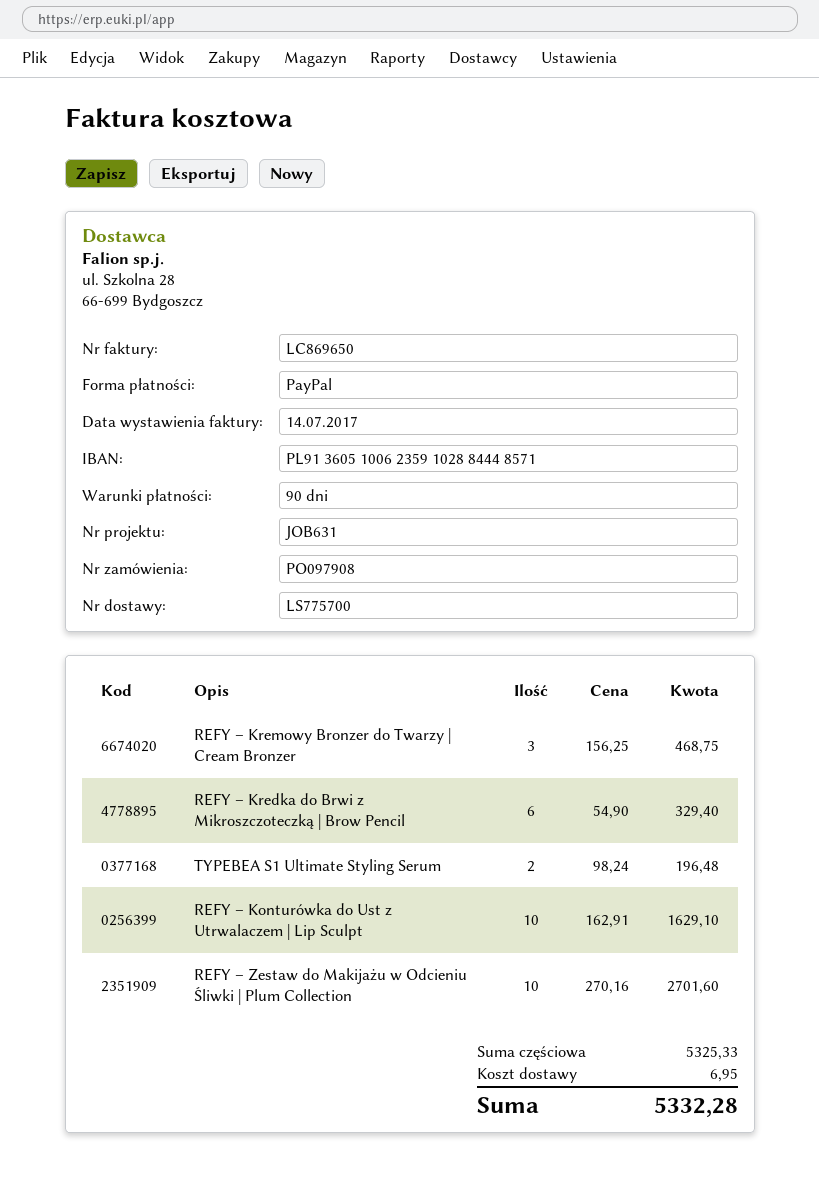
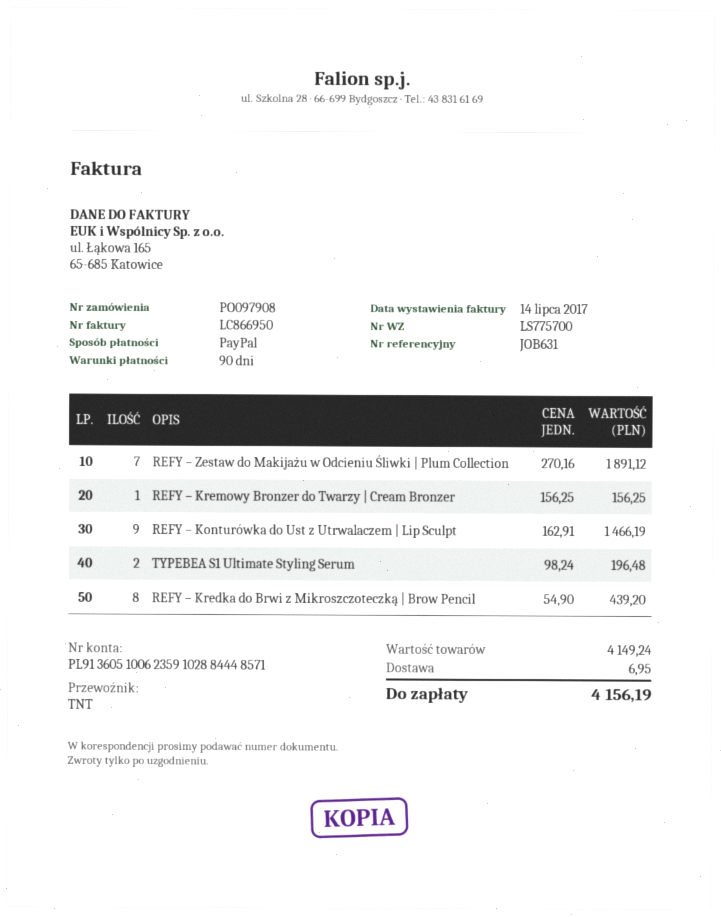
invoice number: LC869650 -> LC866950
REFY – Kremowy Bronzer do Twarzy | Cream Bronzer: 3 x 156.25 = 468.75 -> 1 x 156.25 = 156.25
REFY – Kredka do Brwi z Mikroszczoteczką | Brow Pencil: 6 x 54.90 = 329.40 -> 8 x 54.90 = 439.20
REFY – Konturówka do Ust z Utrwalaczem | Lip Sculpt: 10 x 162.91 = 1629.10 -> 9 x 162.91 = 1466.19
REFY – Zestaw do Makijażu w Odcieniu Śliwki | Plum Collection: 10 x 270.16 = 2701.60 -> 7 x 270.16 = 1891.12
subtotal: 5325.33 -> 4149.24
total: 5332.28 -> 4156.19

